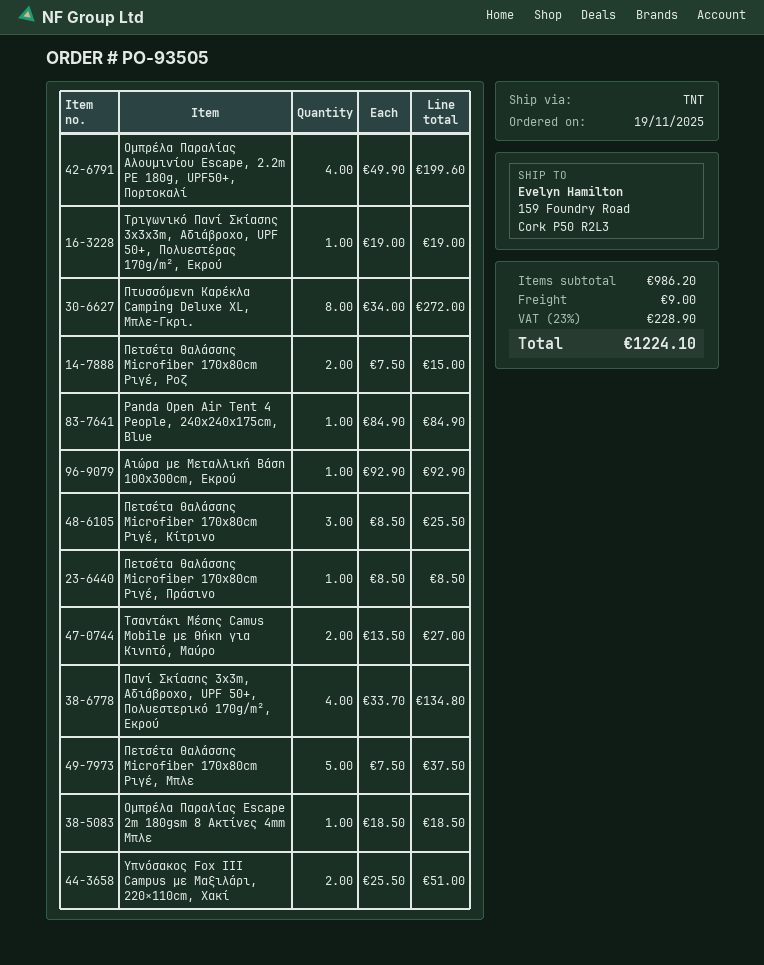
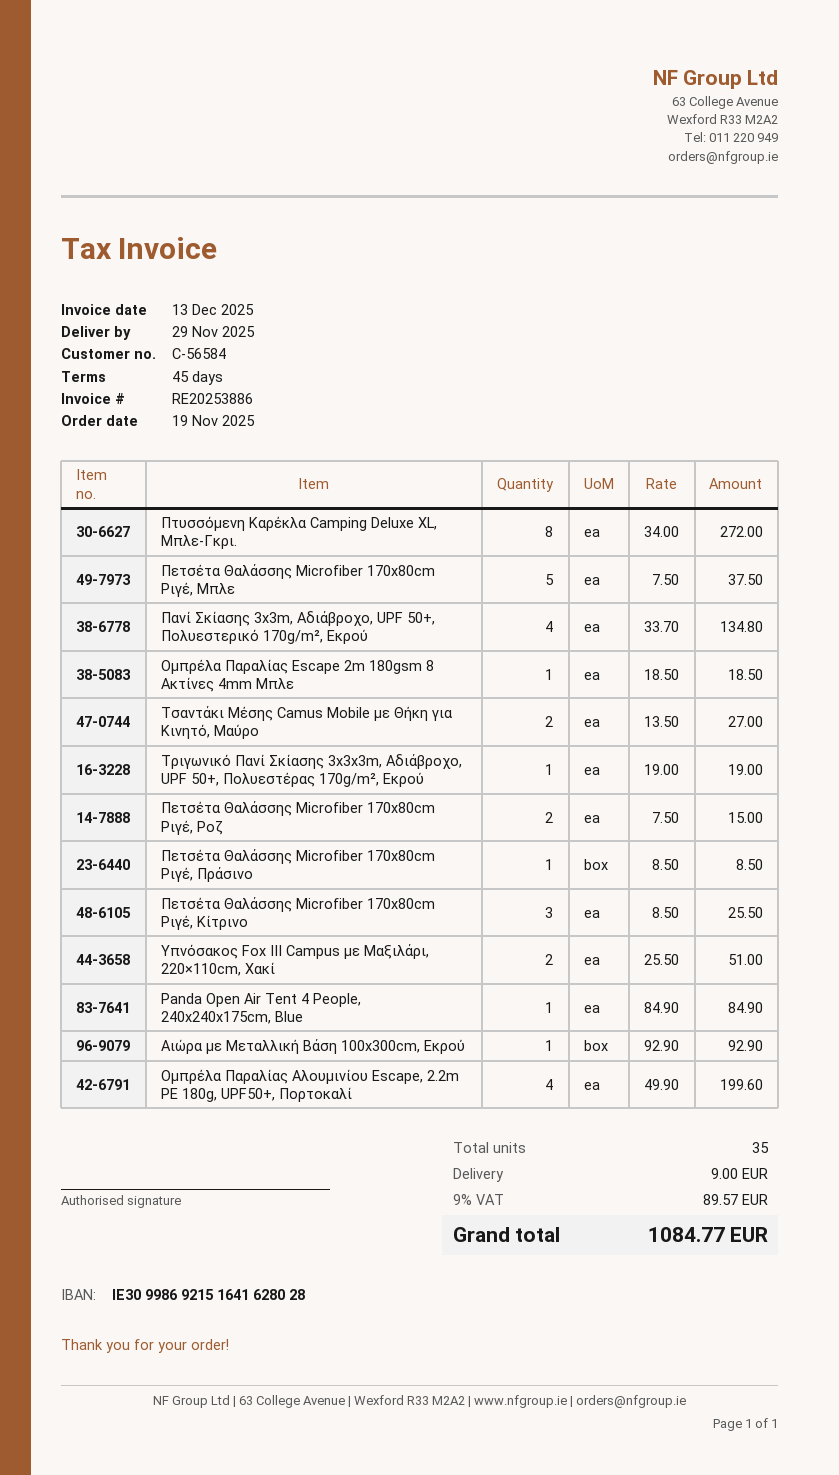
tax: 23% = 228.90 -> 9% = 89.57
total: 1224.10 -> 1084.77

